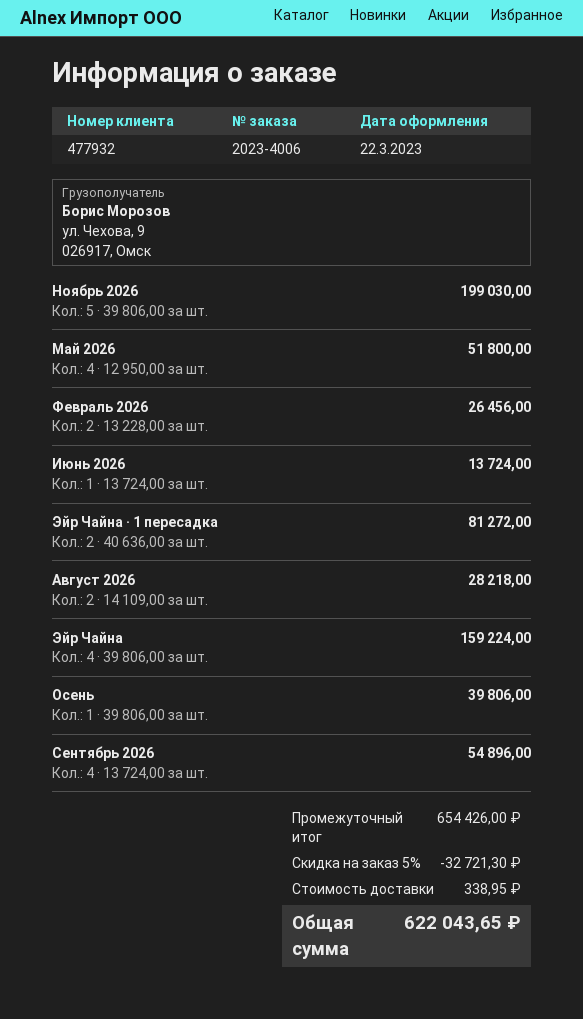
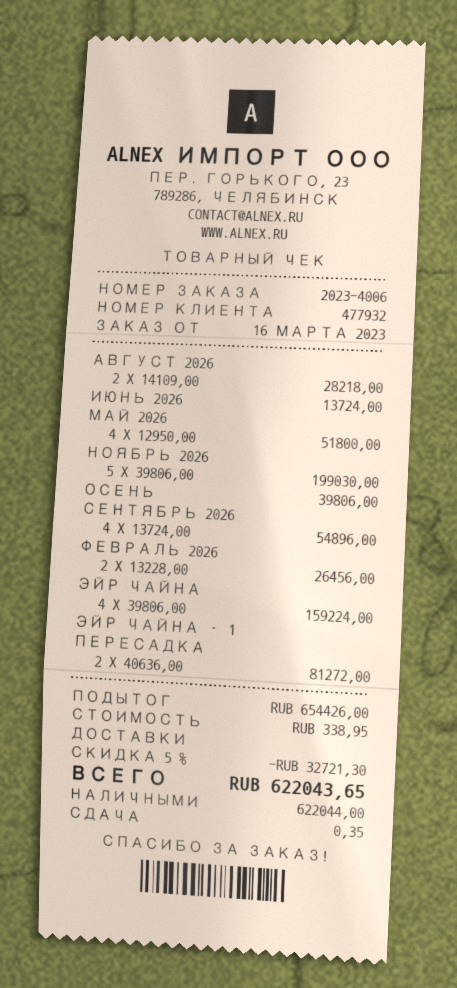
order date: 2023-03-22 -> 2023-03-16

